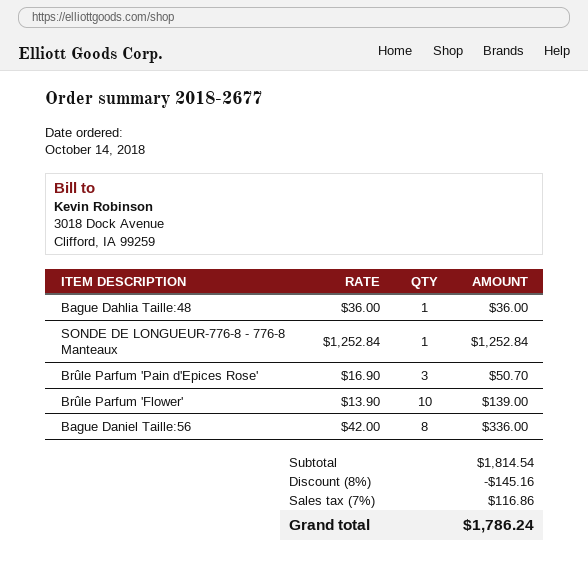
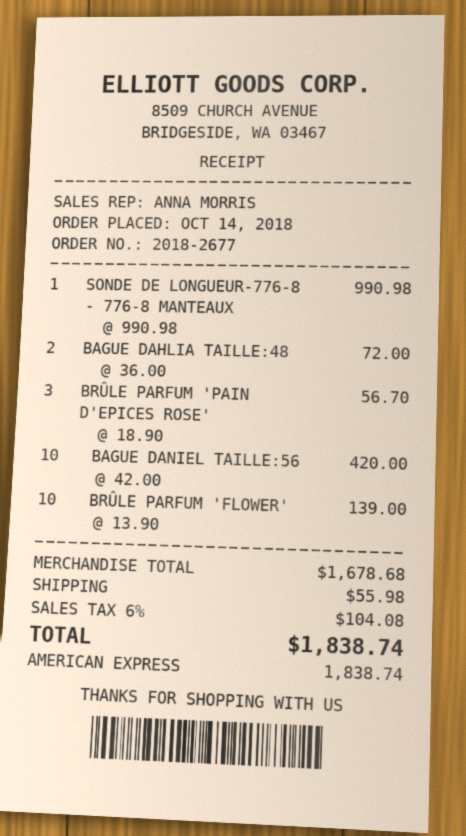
Bague Dahlia Taille:48: 1 x 36.00 = 36.00 -> 2 x 36.00 = 72.00
SONDE DE LONGUEUR-776-8 - 776-8 Manteaux: 1 x 1252.84 = 1252.84 -> 1 x 990.98 = 990.98
Brûle Parfum 'Pain d'Epices Rose': 3 x 16.90 = 50.70 -> 3 x 18.90 = 56.70
Bague Daniel Taille:56: 8 x 42.00 = 336.00 -> 10 x 42.00 = 420.00
subtotal: 1814.54 -> 1678.68
discount: 8% = 145.16 -> none
shipping: none -> 55.98
tax: 7% = 116.86 -> 6% = 104.08
total: 1786.24 -> 1838.74

